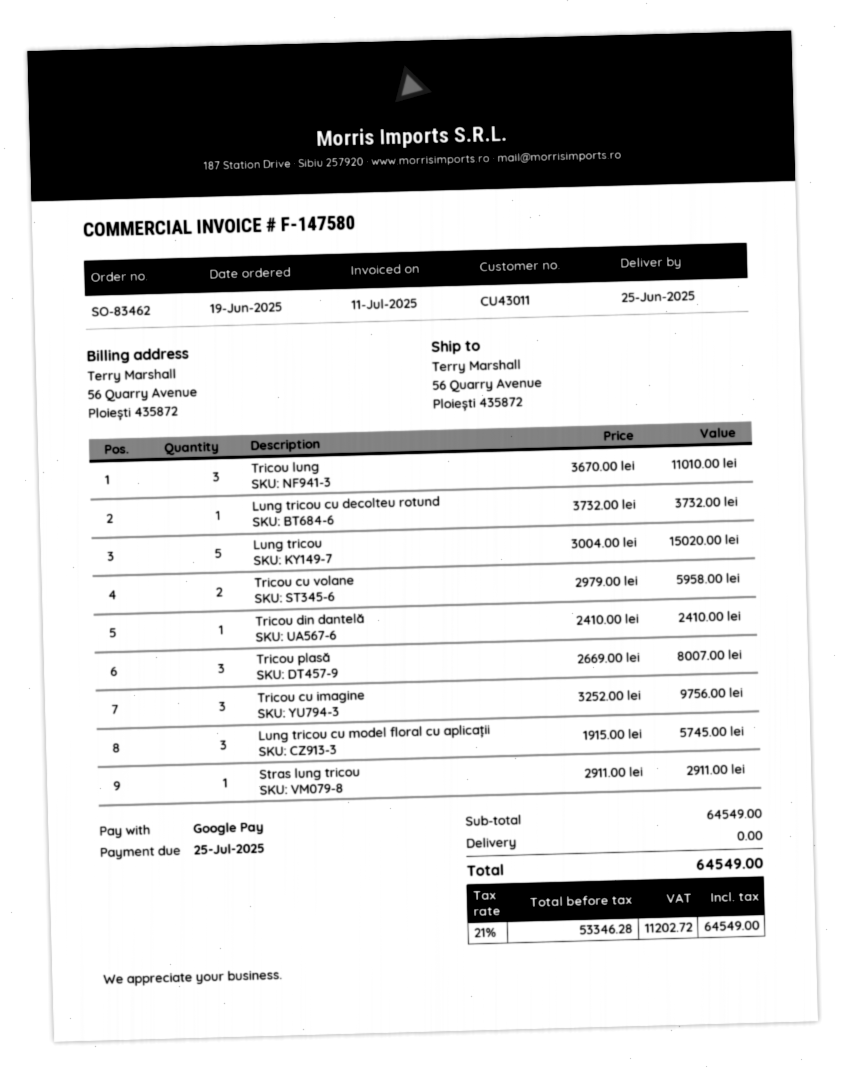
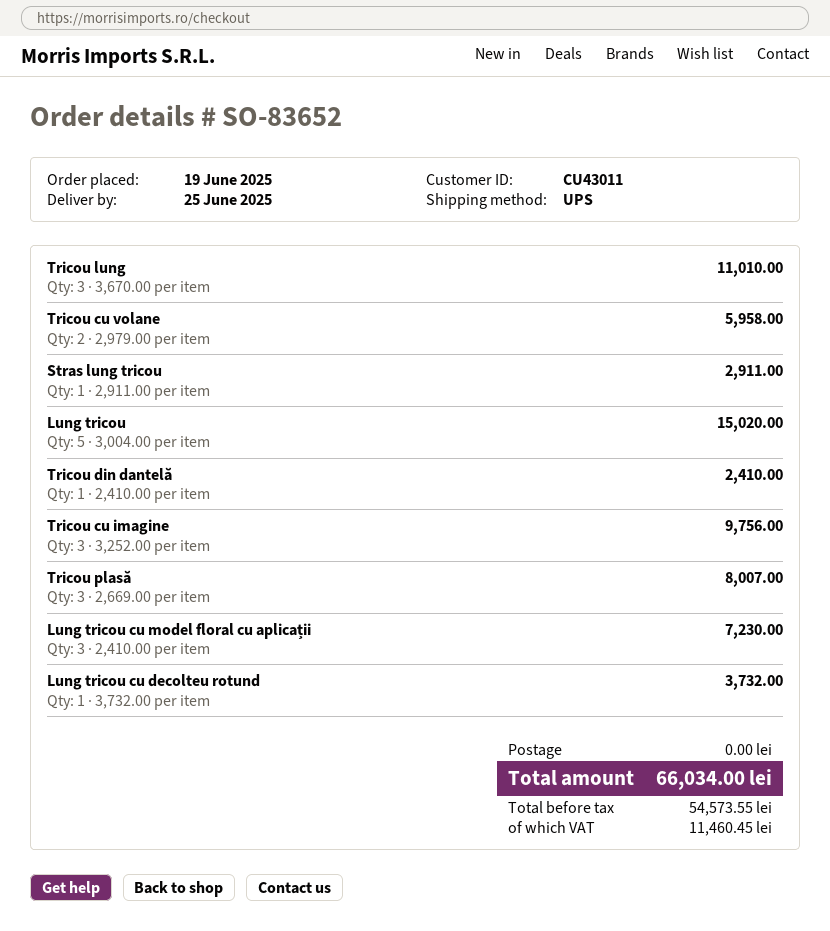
order number: SO-83462 -> SO-83652
Lung tricou cu model floral cu aplicații: 3 x 1915.00 = 5745.00 -> 3 x 2410.00 = 7230.00
net: 53346.28 -> 54573.55
tax: 11202.72 -> 11460.45
total: 64549.00 -> 66034.00

